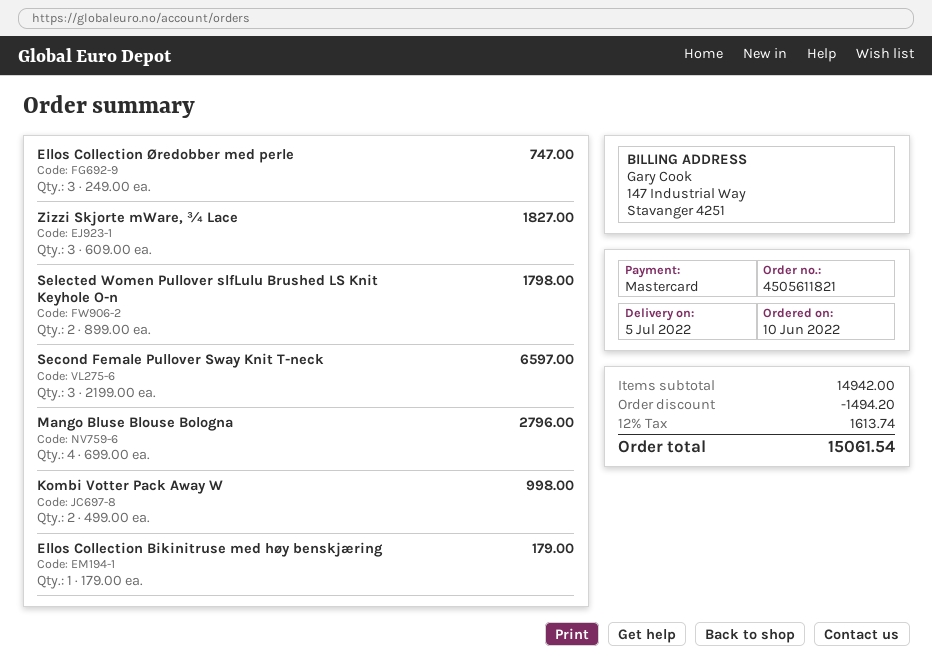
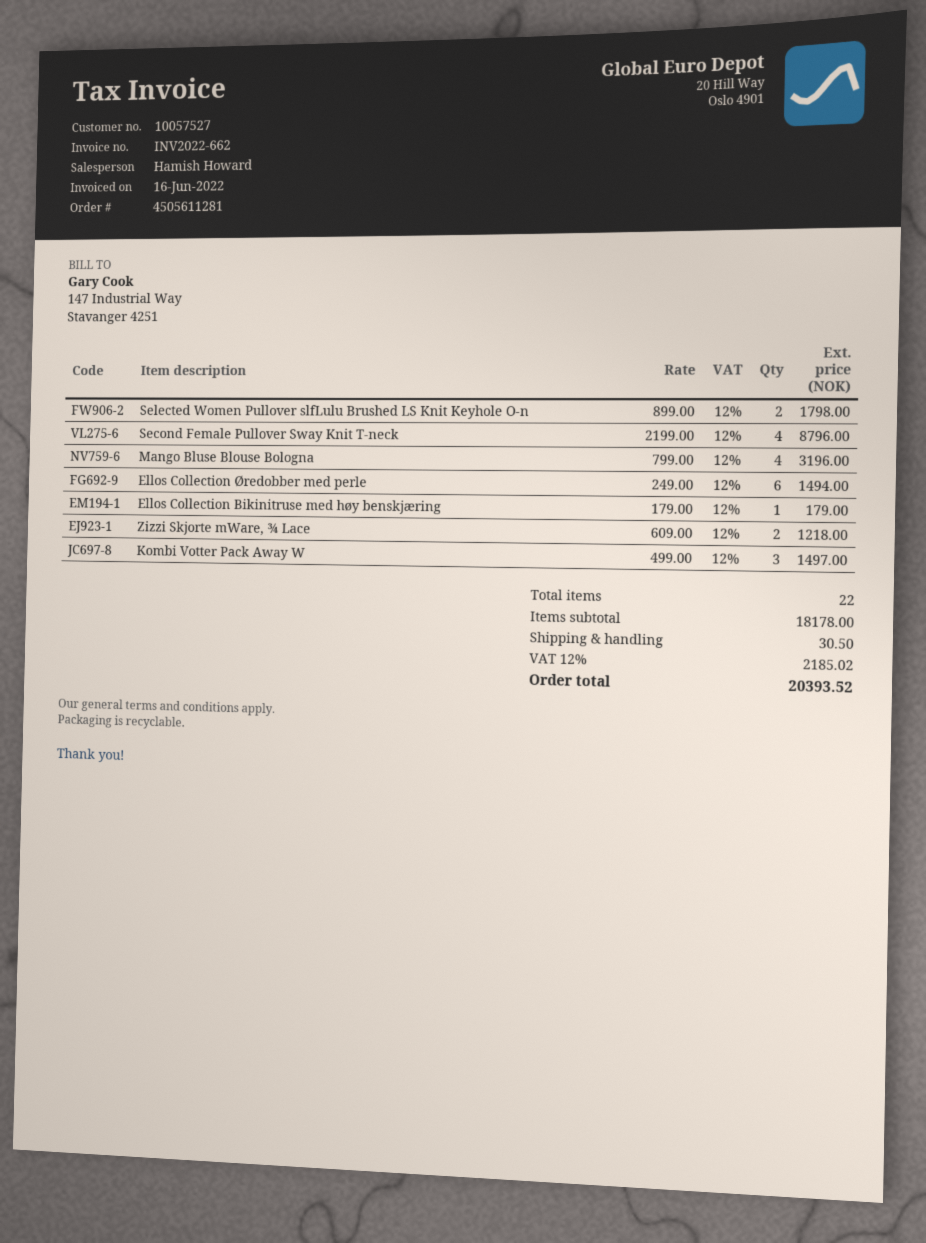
order number: 4505611821 -> 4505611281
Ellos Collection Øredobber med perle: 3 x 249.00 = 747.00 -> 6 x 249.00 = 1494.00
Zizzi Skjorte mWare, ¾ Lace: 3 x 609.00 = 1827.00 -> 2 x 609.00 = 1218.00
Second Female Pullover Sway Knit T-neck: 3 x 2199.00 = 6597.00 -> 4 x 2199.00 = 8796.00
Mango Bluse Blouse Bologna: 4 x 699.00 = 2796.00 -> 4 x 799.00 = 3196.00
Kombi Votter Pack Away W: 2 x 499.00 = 998.00 -> 3 x 499.00 = 1497.00
subtotal: 14942.00 -> 18178.00
discount: 1494.20 -> none
shipping: none -> 30.50
tax: 12% = 1613.74 -> 12% = 2185.02
total: 15061.54 -> 20393.52

